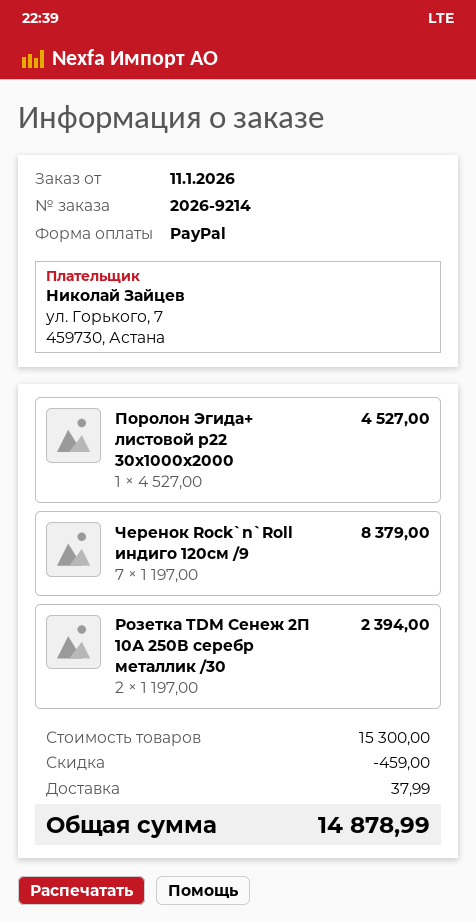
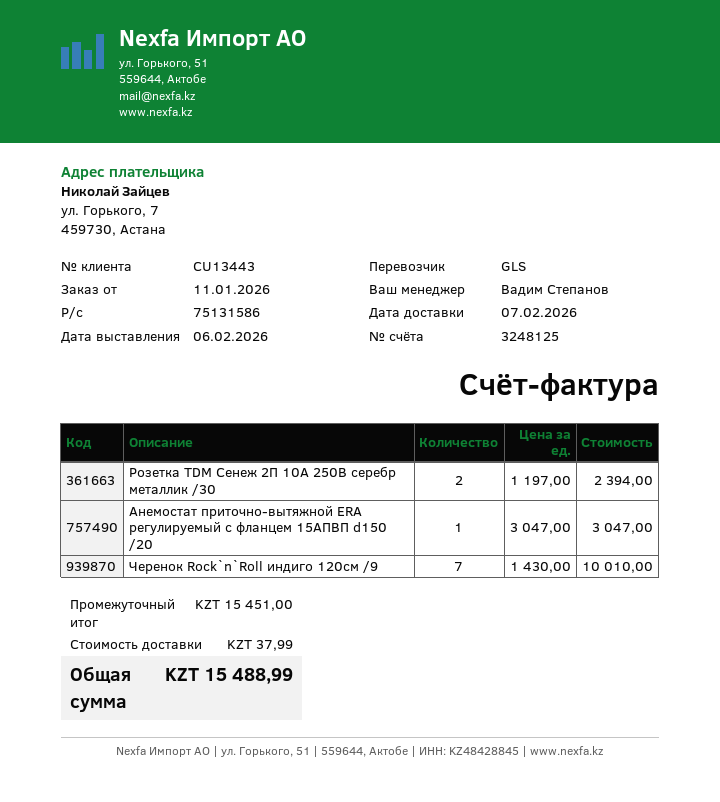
Поролон Эгида+ листовой р22 30x1000x2000: 1 x 4527.00 = 4527.00 -> none
Черенок Rock`n`Roll индиго 120см /9: 7 x 1197.00 = 8379.00 -> 7 x 1430.00 = 10010.00
Анемостат приточно-вытяжной ERA регулируемый с фланцем 15АПВП d150 /20: none -> 1 x 3047.00 = 3047.00
subtotal: 15300.00 -> 15451.00
discount: 459.00 -> none
total: 14878.99 -> 15488.99

